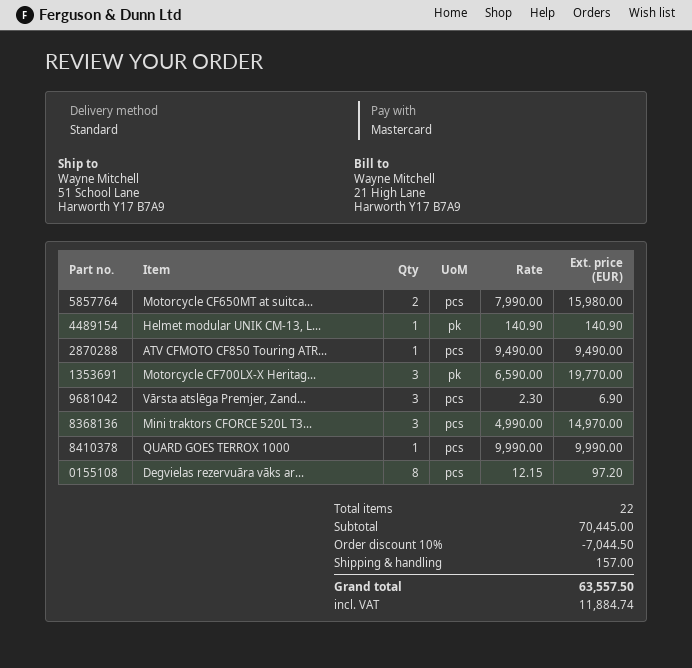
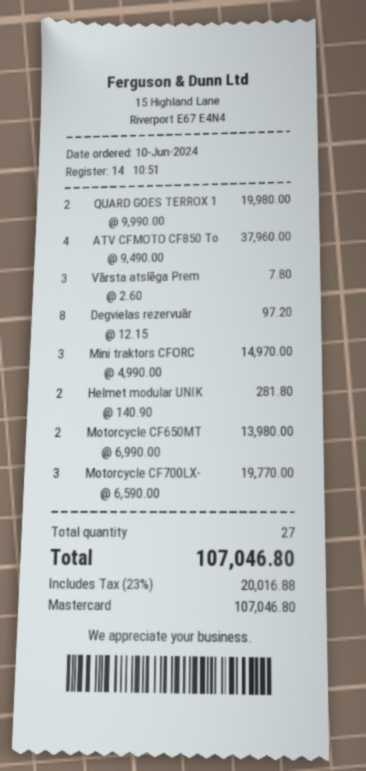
Motorcycle CF650MT at suitca...: 2 x 7990.00 = 15980.00 -> 2 x 6990.00 = 13980.00
Helmet modular UNIK CM-13, L...: 1 x 140.90 = 140.90 -> 2 x 140.90 = 281.80
ATV CFMOTO CF850 Touring ATR...: 1 x 9490.00 = 9490.00 -> 4 x 9490.00 = 37960.00
Vārsta atslēga Premjer, Zand...: 3 x 2.30 = 6.90 -> 3 x 2.60 = 7.80
QUARD GOES TERROX 1000: 1 x 9990.00 = 9990.00 -> 2 x 9990.00 = 19980.00
total quantity: 22 -> 27
discount: 10% = 7044.50 -> none
shipping: 157.00 -> none
tax: 11884.74 -> 20016.88
total: 63557.50 -> 107046.80

